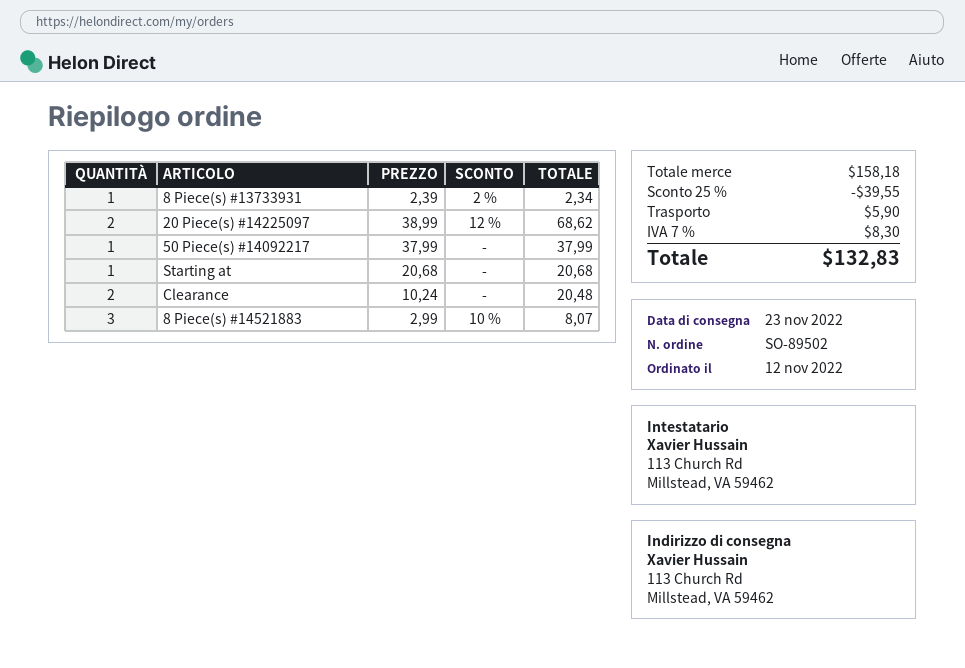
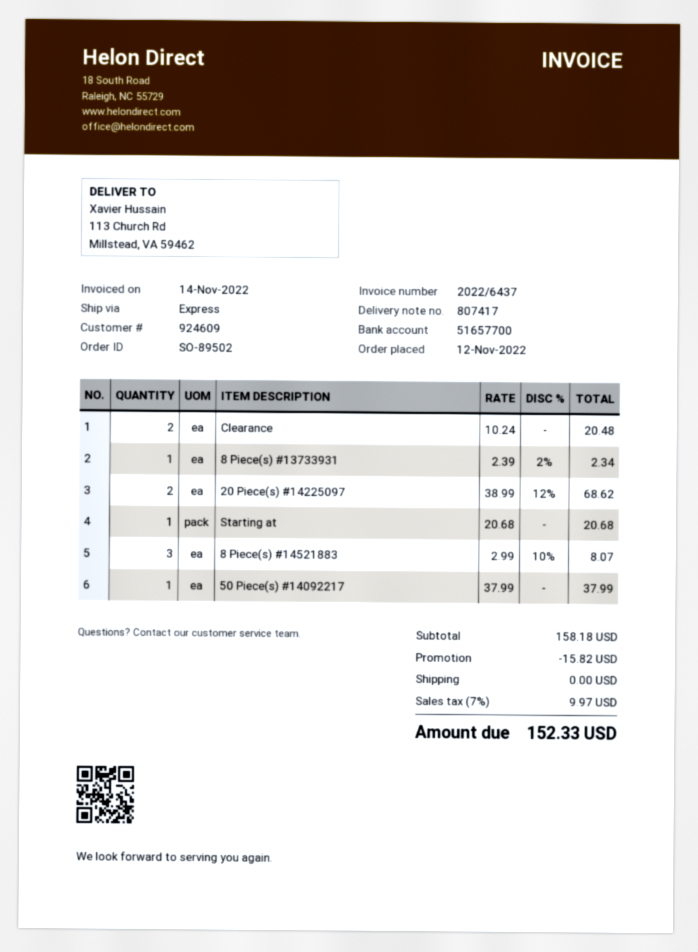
discount: 39.55 -> 15.82
shipping: 5.90 -> 0.00
tax: 7% = 8.30 -> 7% = 9.97
total: 132.83 -> 152.33

